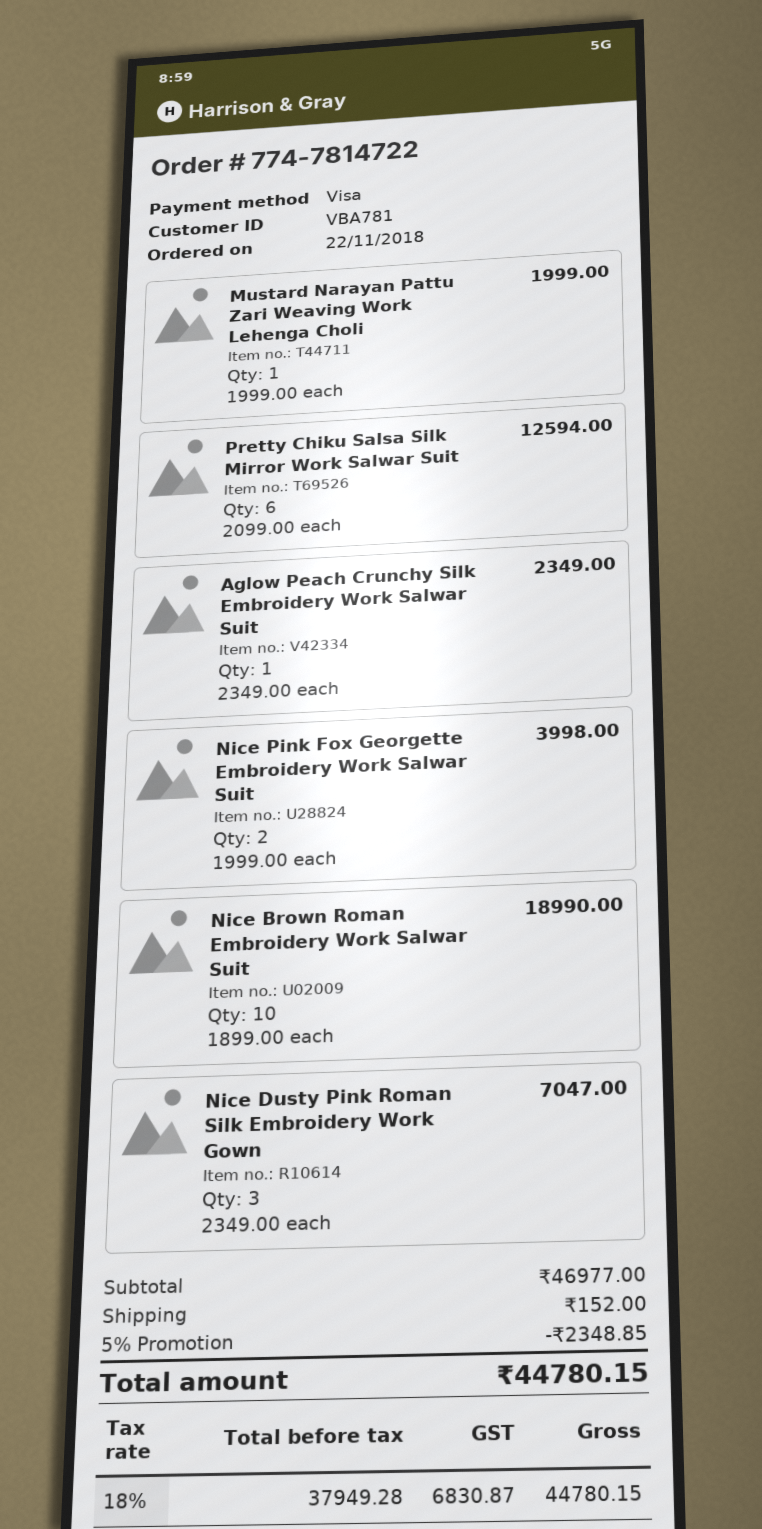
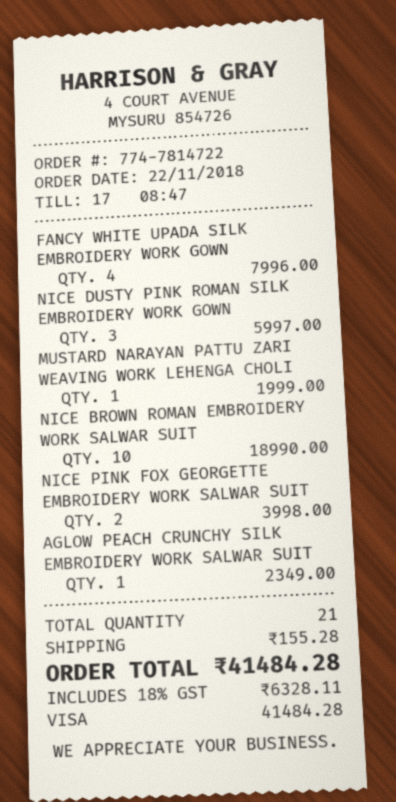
Pretty Chiku Salsa Silk Mirror Work Salwar Suit: 6 for 12594.00 -> none
Nice Dusty Pink Roman Silk Embroidery Work Gown: 3 for 7047.00 -> 3 for 5997.00
FANCY WHITE UPADA SILK EMBROIDERY WORK GOWN: none -> 4 for 7996.00
discount: 5% = 2348.85 -> none
shipping: 152.00 -> 155.28
tax: 18% = 6830.87 -> 18% = 6328.11
total: 44780.15 -> 41484.28

